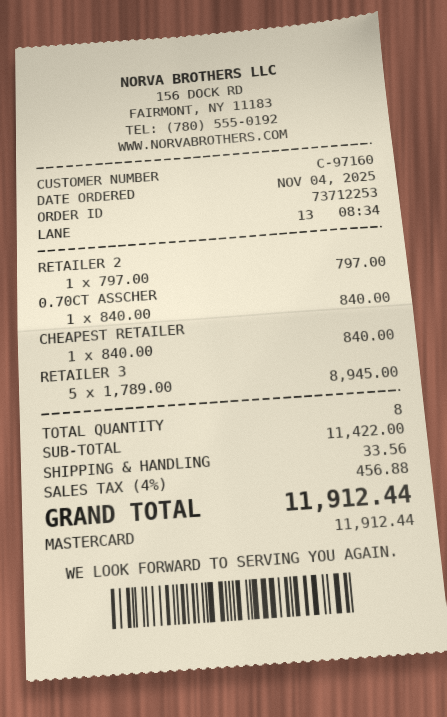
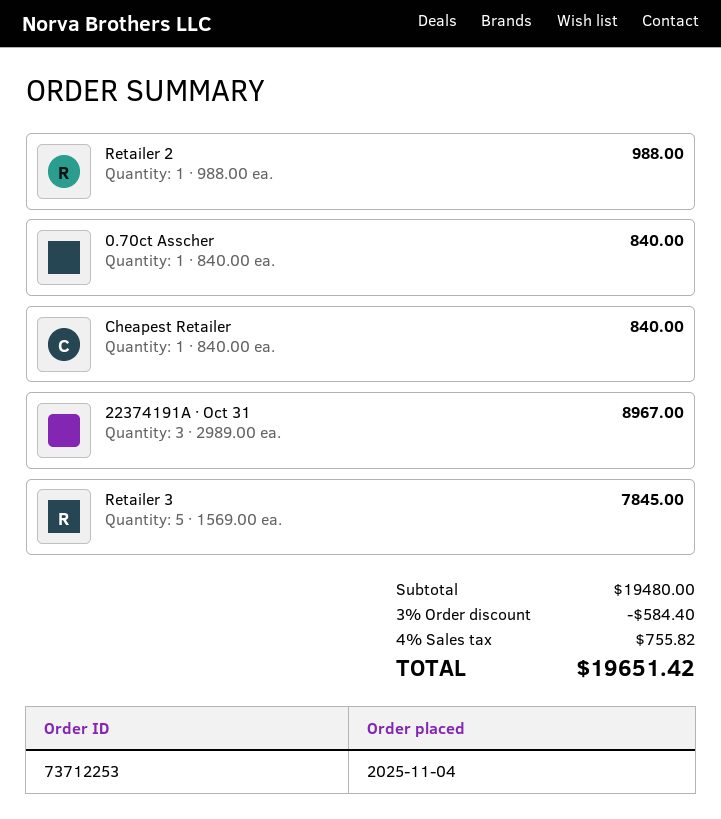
RETAILER 2: 1 x 797.00 = 797.00 -> 1 x 988.00 = 988.00
RETAILER 3: 5 x 1789.00 = 8945.00 -> 5 x 1569.00 = 7845.00
22374191A · Oct 31: none -> 3 x 2989.00 = 8967.00
subtotal: 11422.00 -> 19480.00
discount: none -> 3% = 584.40
shipping: 33.56 -> none
tax: 4% = 456.88 -> 4% = 755.82
total: 11912.44 -> 19651.42

